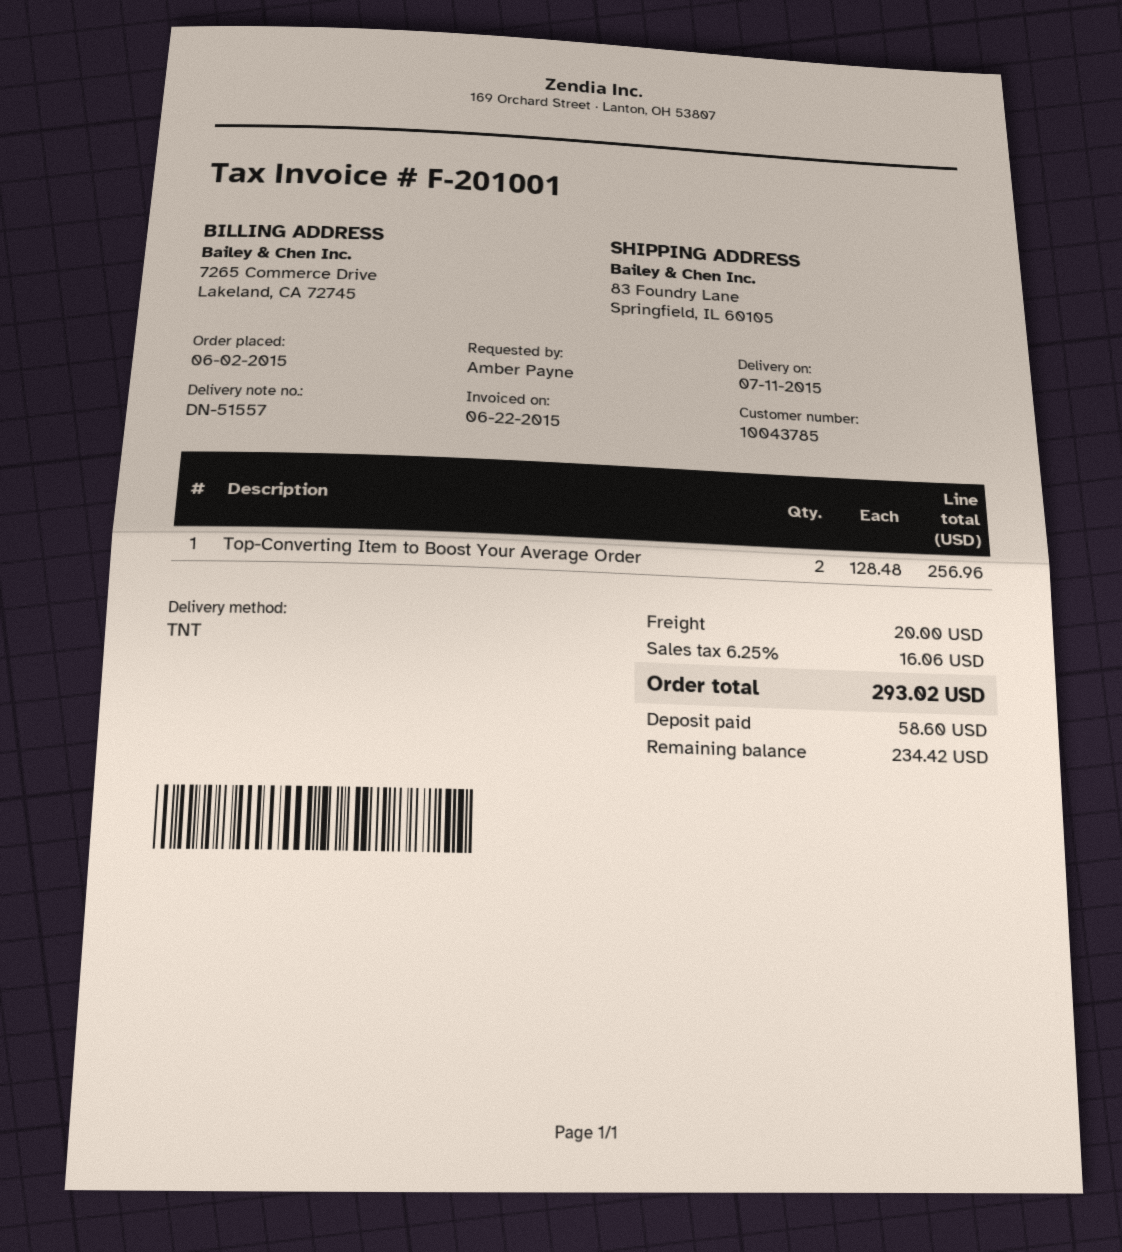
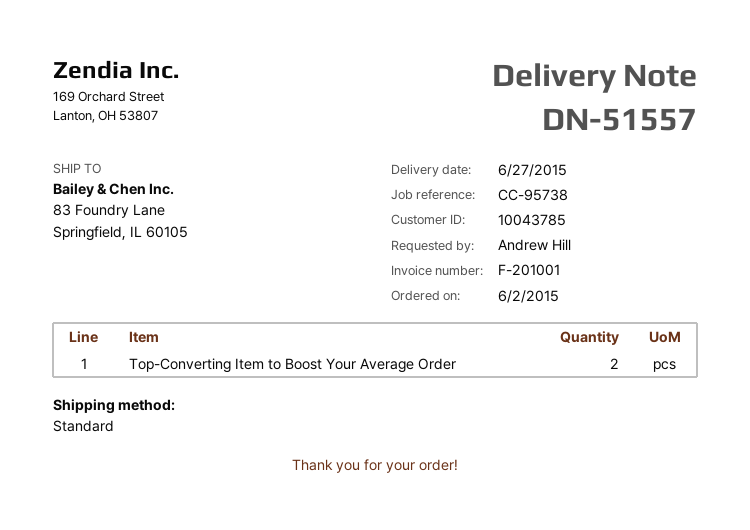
delivery date: 2015-07-11 -> 2015-06-27
ordered by: Amber Payne -> Andrew Hill
shipping method: TNT -> standard

